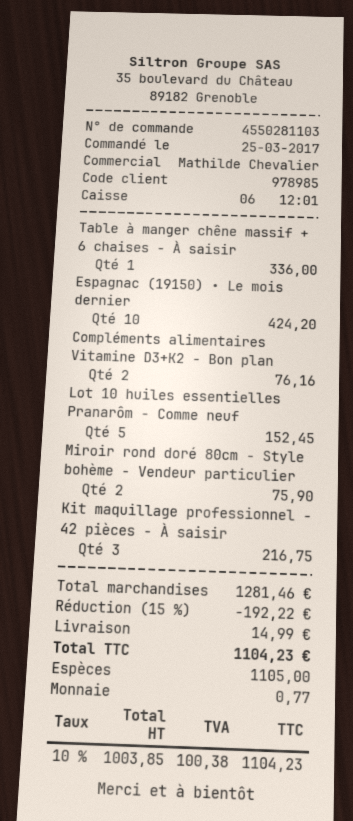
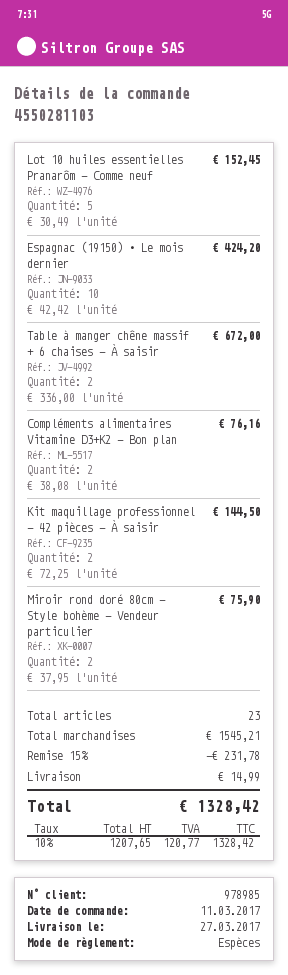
order date: 2017-03-25 -> 2017-03-11
Table à manger chêne massif + 6 chaises - À saisir: 1 for 336.00 -> 2 for 672.00
Kit maquillage professionnel - 42 pièces - À saisir: 3 for 216.75 -> 2 for 144.50
subtotal: 1281.46 -> 1545.21
discount: 15% = 192.22 -> 15% = 231.78
net: 1003.85 -> 1207.65
tax: 10% = 100.38 -> 10% = 120.77
total: 1104.23 -> 1328.42

